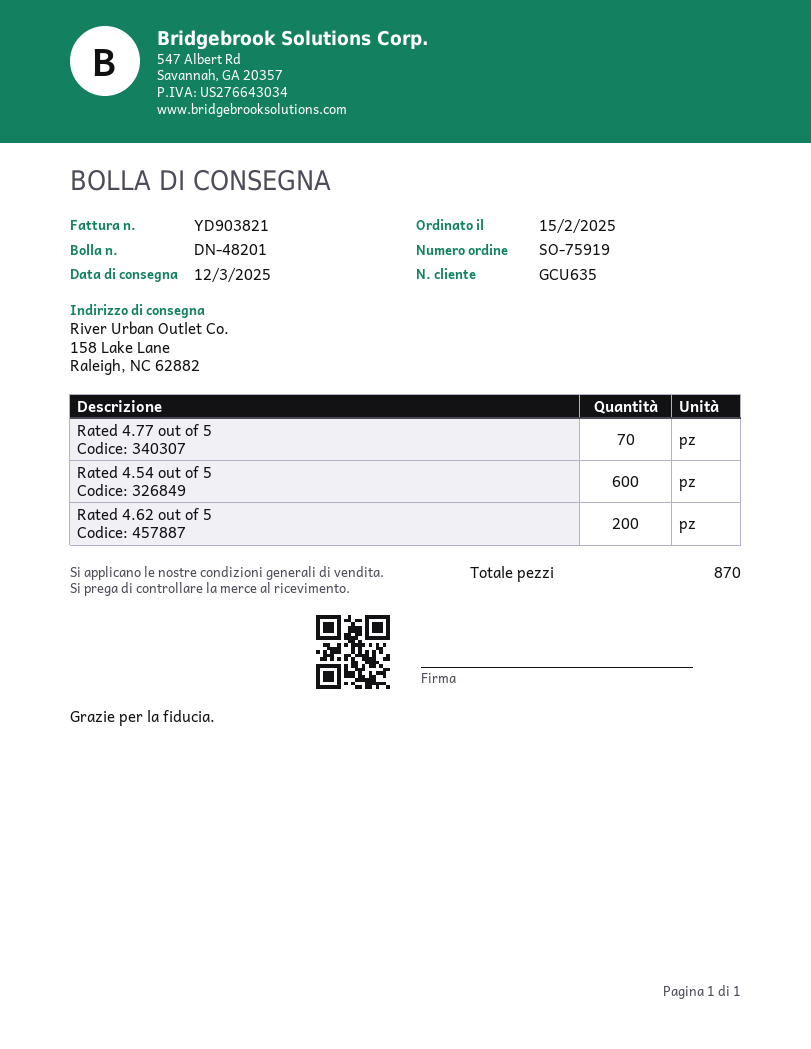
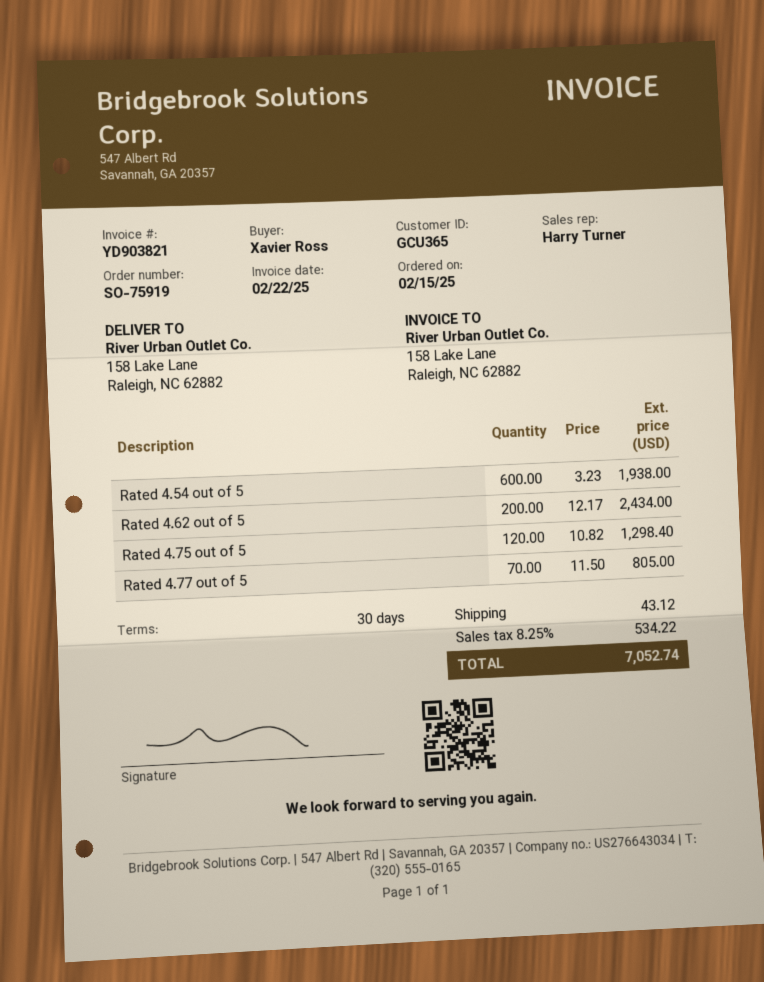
customer number: GCU635 -> GCU365
Rated 4.75 out of 5: none -> 120

